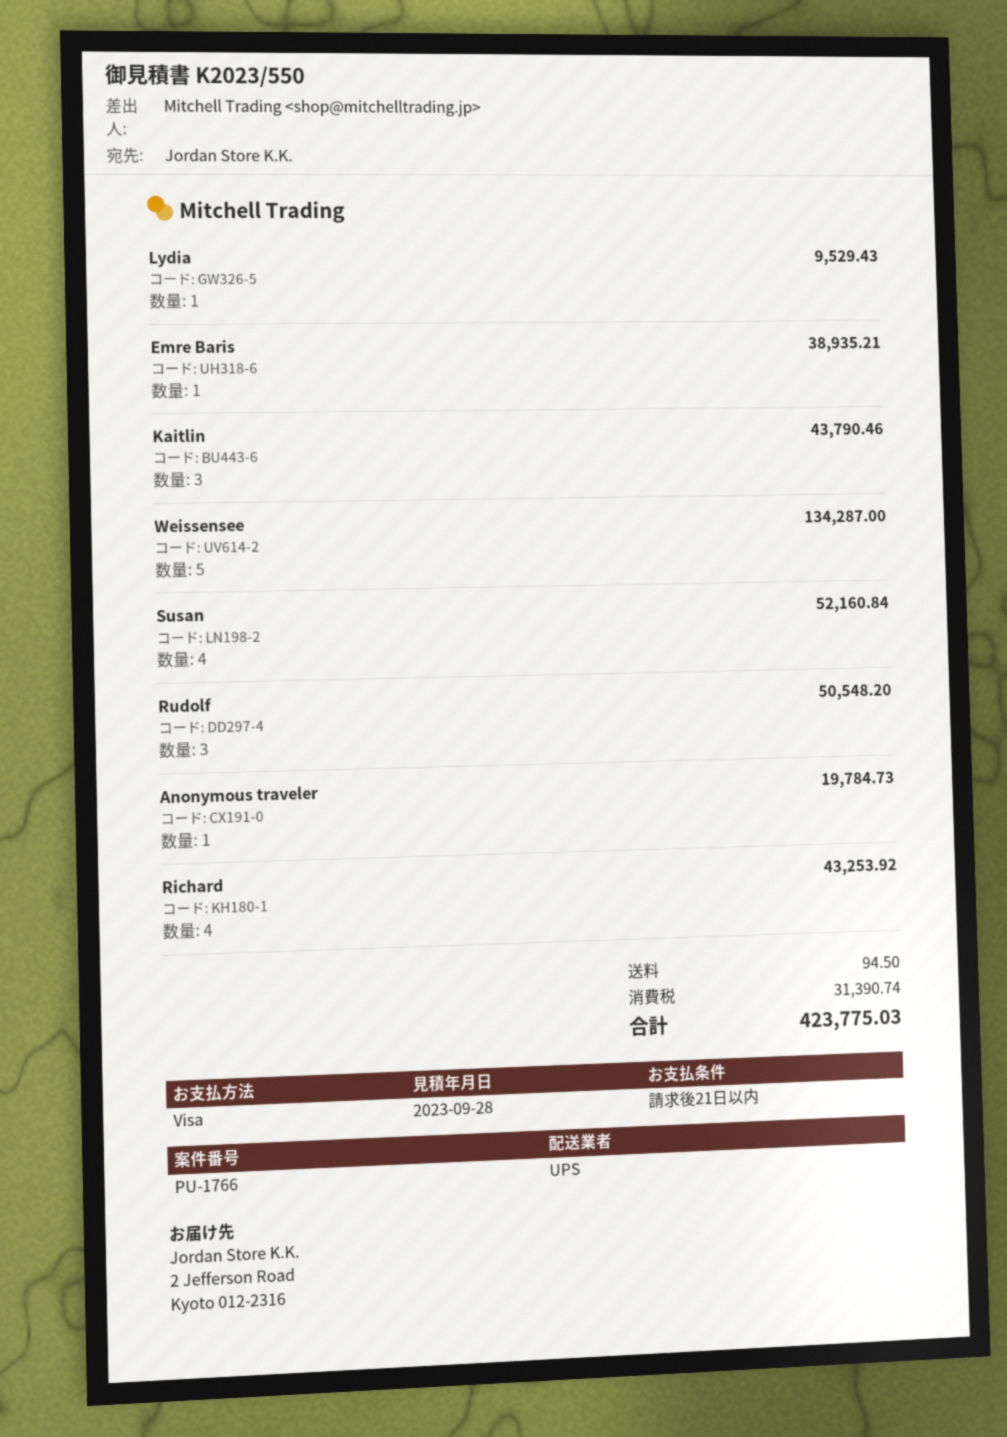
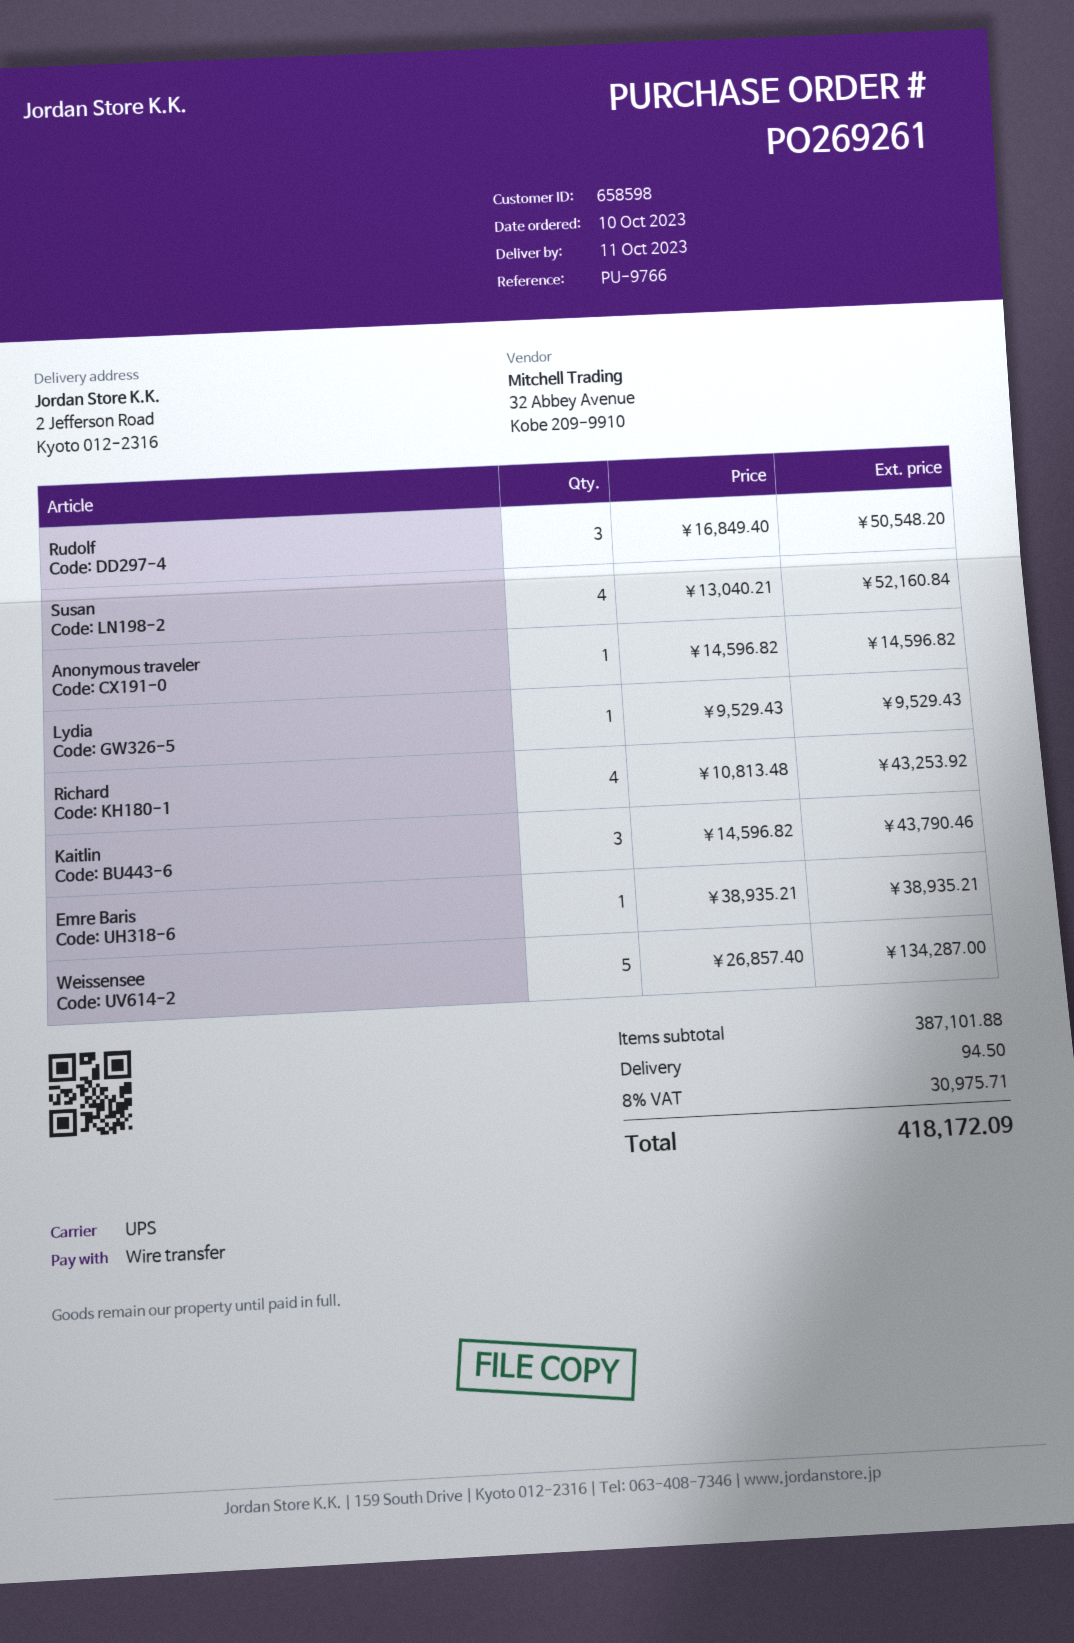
reference: PU-1766 -> PU-9766
payment method: Visa -> bank transfer
Anonymous traveler: 1 for 19784.73 -> 1 for 14596.82
tax: 31390.74 -> 30975.71
total: 423775.03 -> 418172.09

